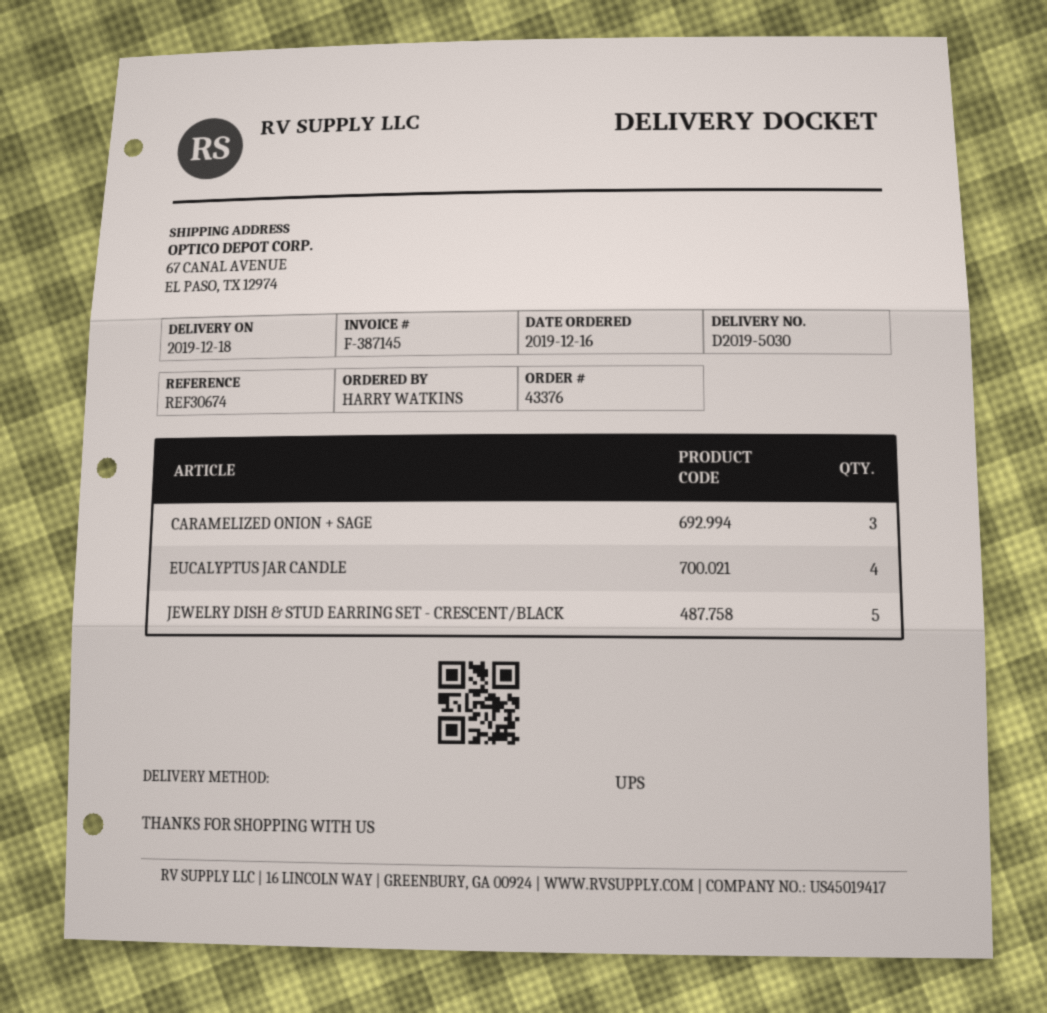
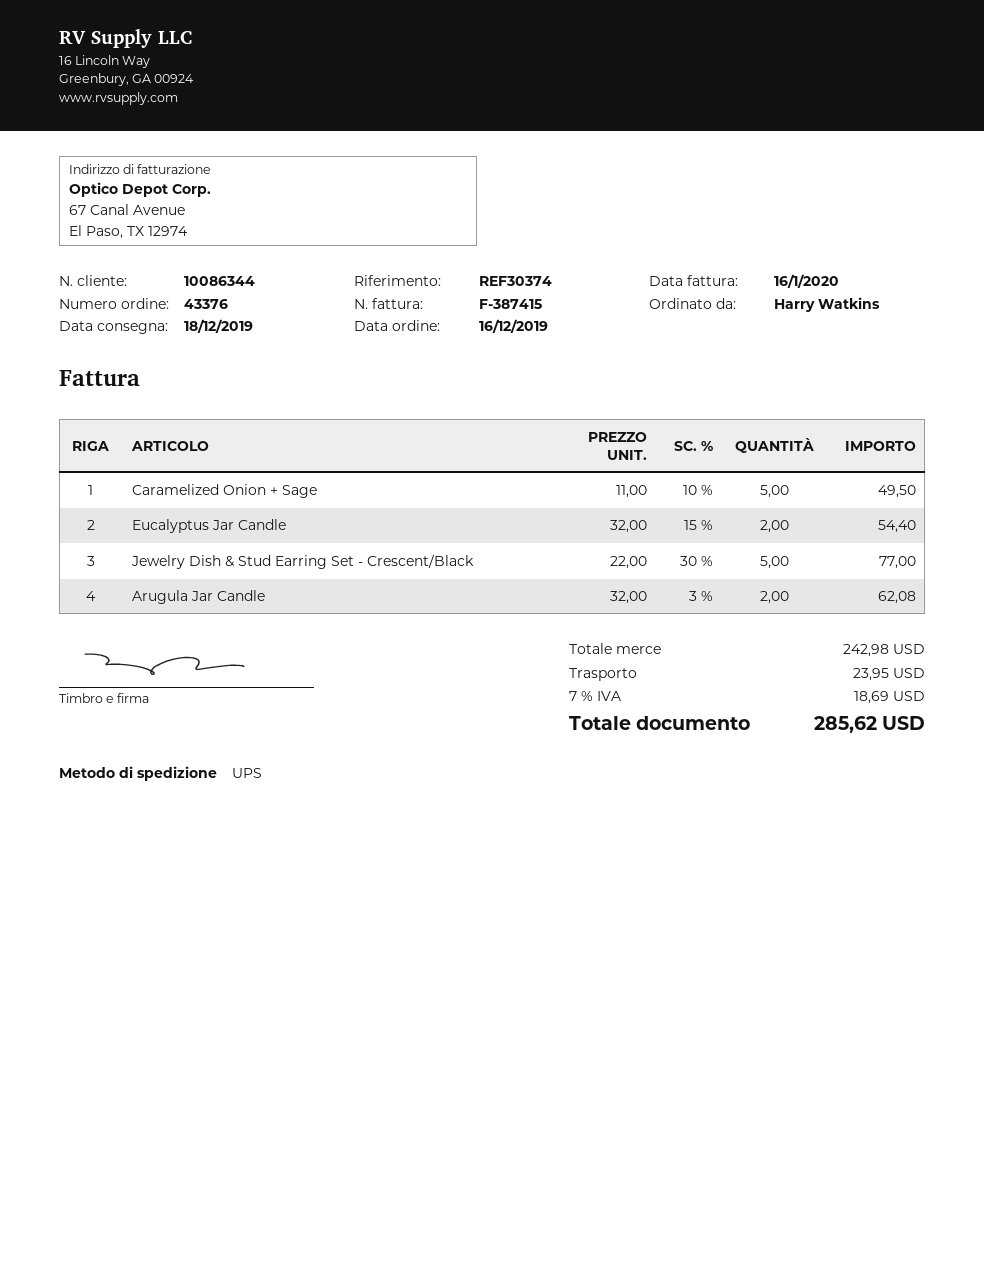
invoice number: F-387145 -> F-387415
reference: REF30674 -> REF30374
CARAMELIZED ONION + SAGE: 3 -> 5
EUCALYPTUS JAR CANDLE: 4 -> 2
Arugula Jar Candle: none -> 2

